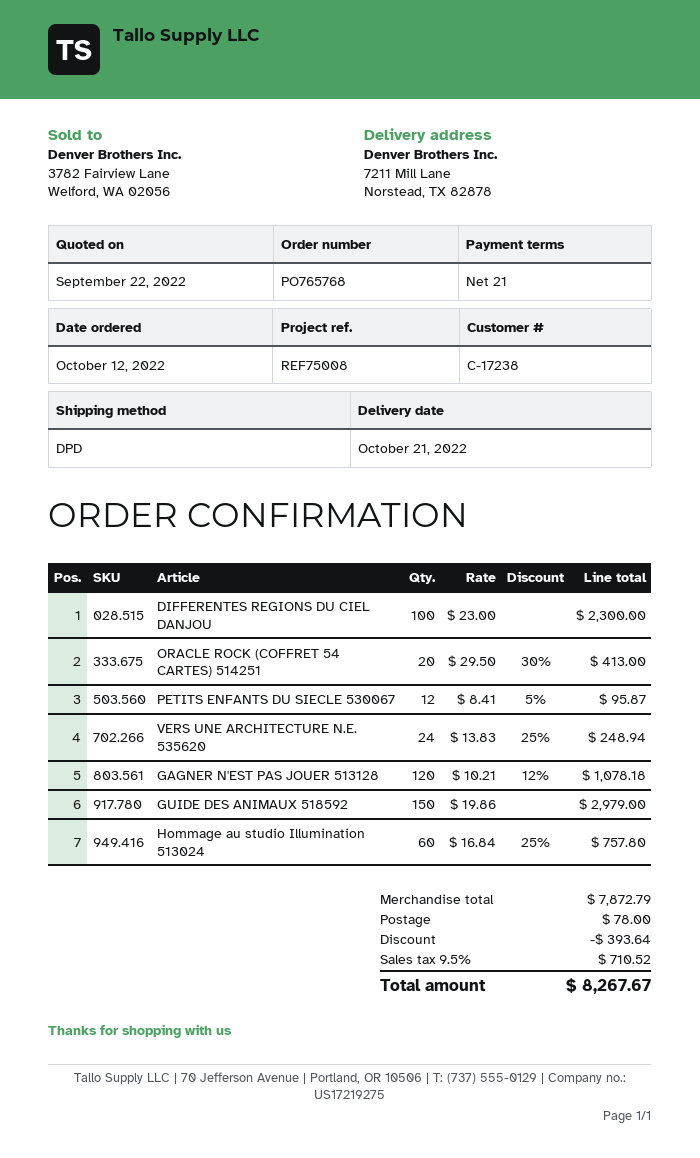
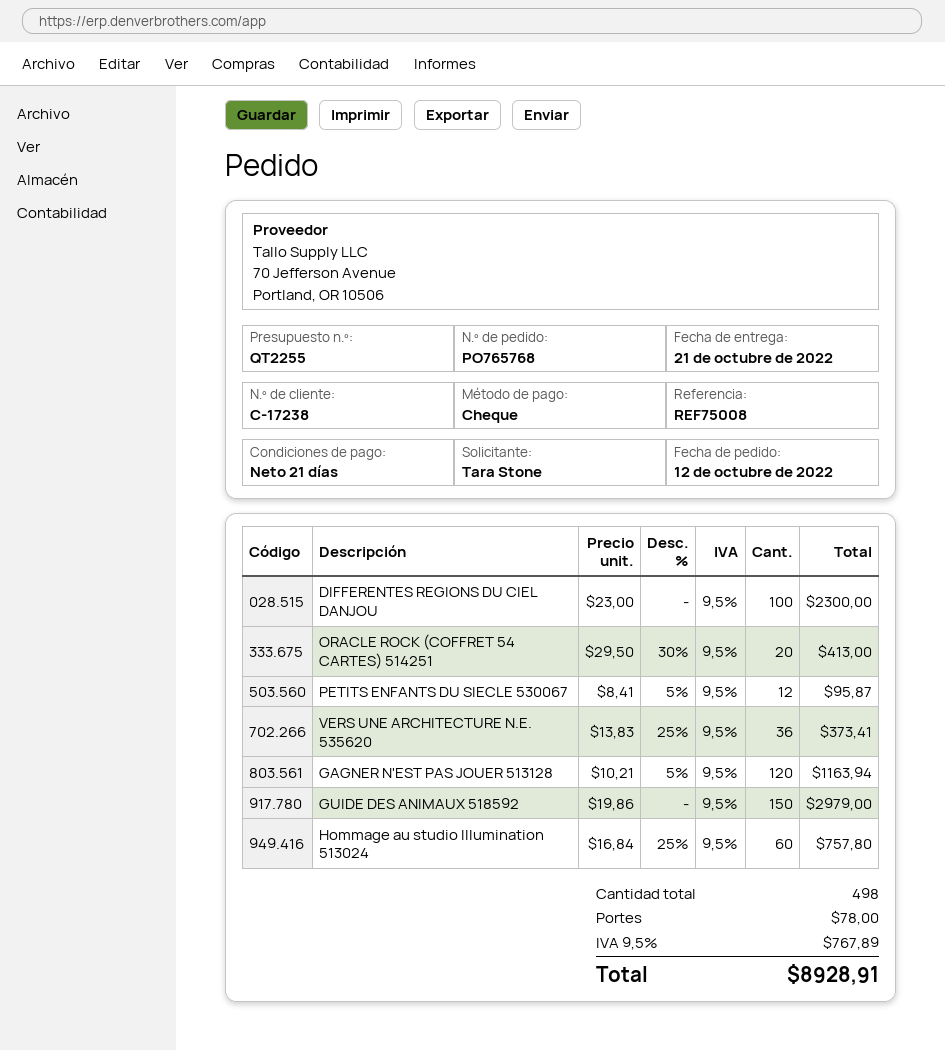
VERS UNE ARCHITECTURE N.E. 535620: 24 x 13.83 - 25% = 248.94 -> 36 x 13.83 - 25% = 373.41
GAGNER N'EST PAS JOUER 513128: 120 x 10.21 - 12% = 1078.18 -> 120 x 10.21 - 5% = 1163.94
discount: 393.64 -> none
tax: 9.5% = 710.52 -> 9.5% = 767.89
total: 8267.67 -> 8928.91

